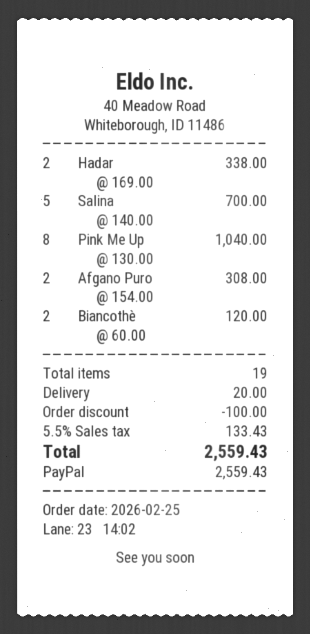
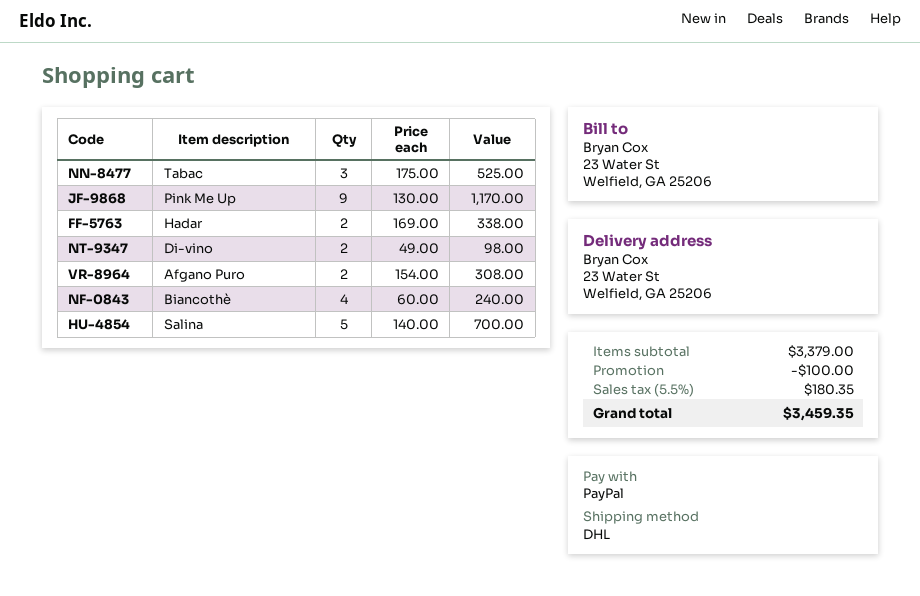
Pink Me Up: 8 x 130.00 = 1040.00 -> 9 x 130.00 = 1170.00
Biancothè: 2 x 60.00 = 120.00 -> 4 x 60.00 = 240.00
Tabac: none -> 3 x 175.00 = 525.00
Di-vino: none -> 2 x 49.00 = 98.00
shipping: 20.00 -> none
tax: 5.5% = 133.43 -> 5.5% = 180.35
total: 2559.43 -> 3459.35

